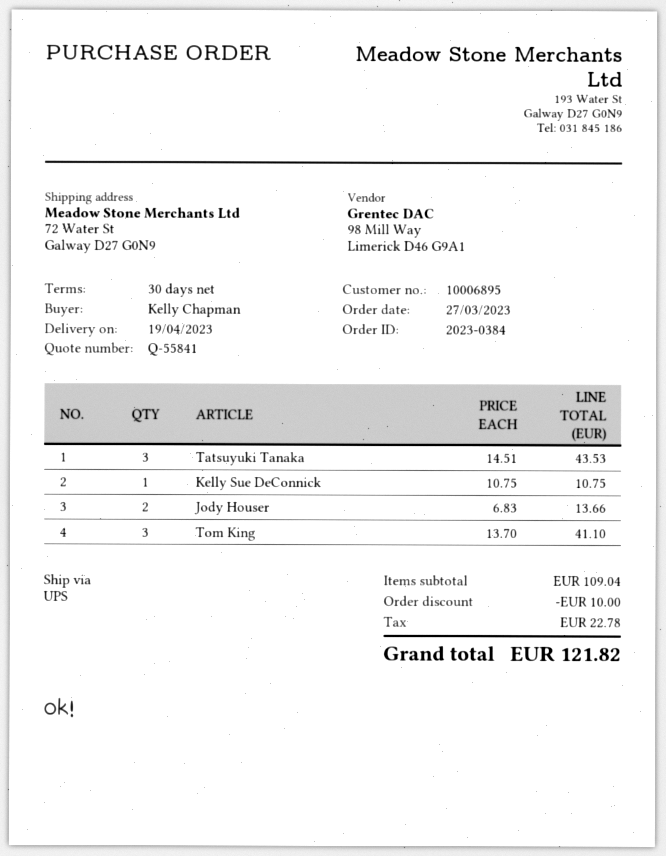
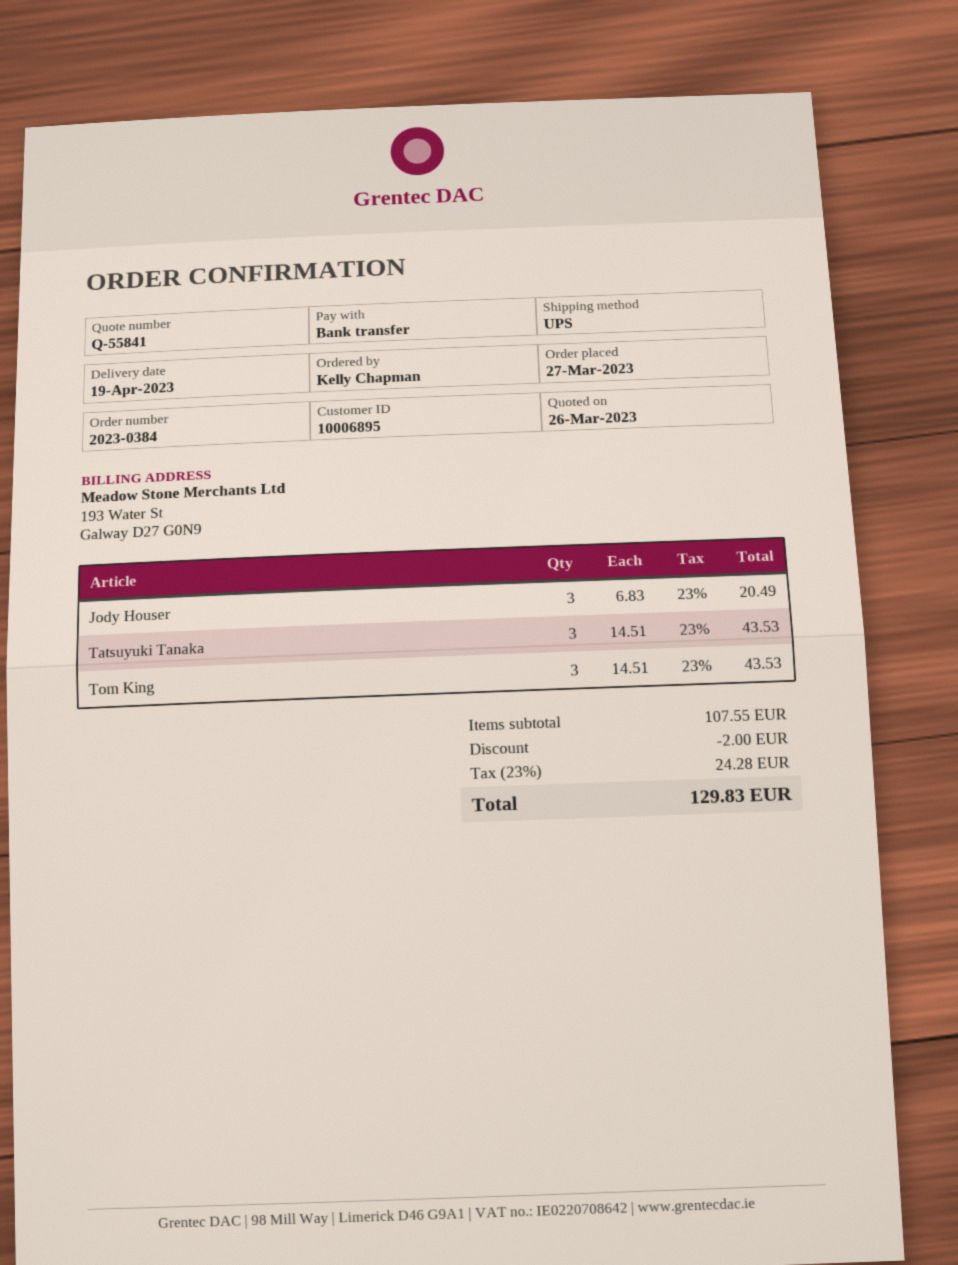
Kelly Sue DeConnick: 1 x 10.75 = 10.75 -> none
Jody Houser: 2 x 6.83 = 13.66 -> 3 x 6.83 = 20.49
Tom King: 3 x 13.70 = 41.10 -> 3 x 14.51 = 43.53
subtotal: 109.04 -> 107.55
discount: 10.00 -> 2.00
tax: 22.78 -> 24.28
total: 121.82 -> 129.83

